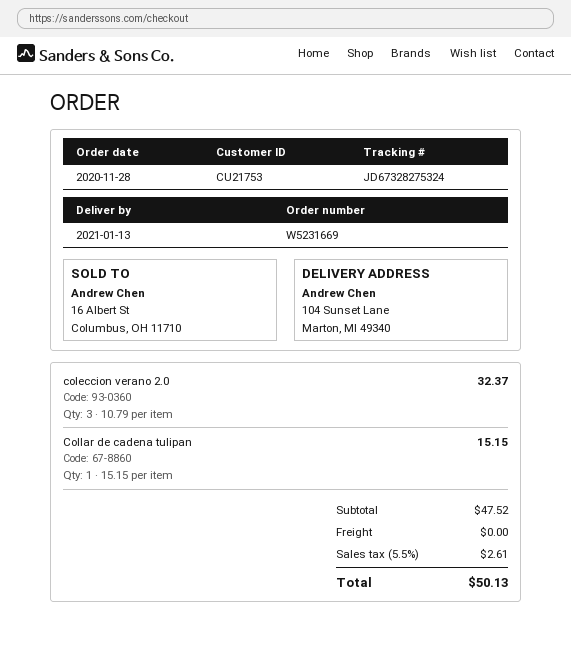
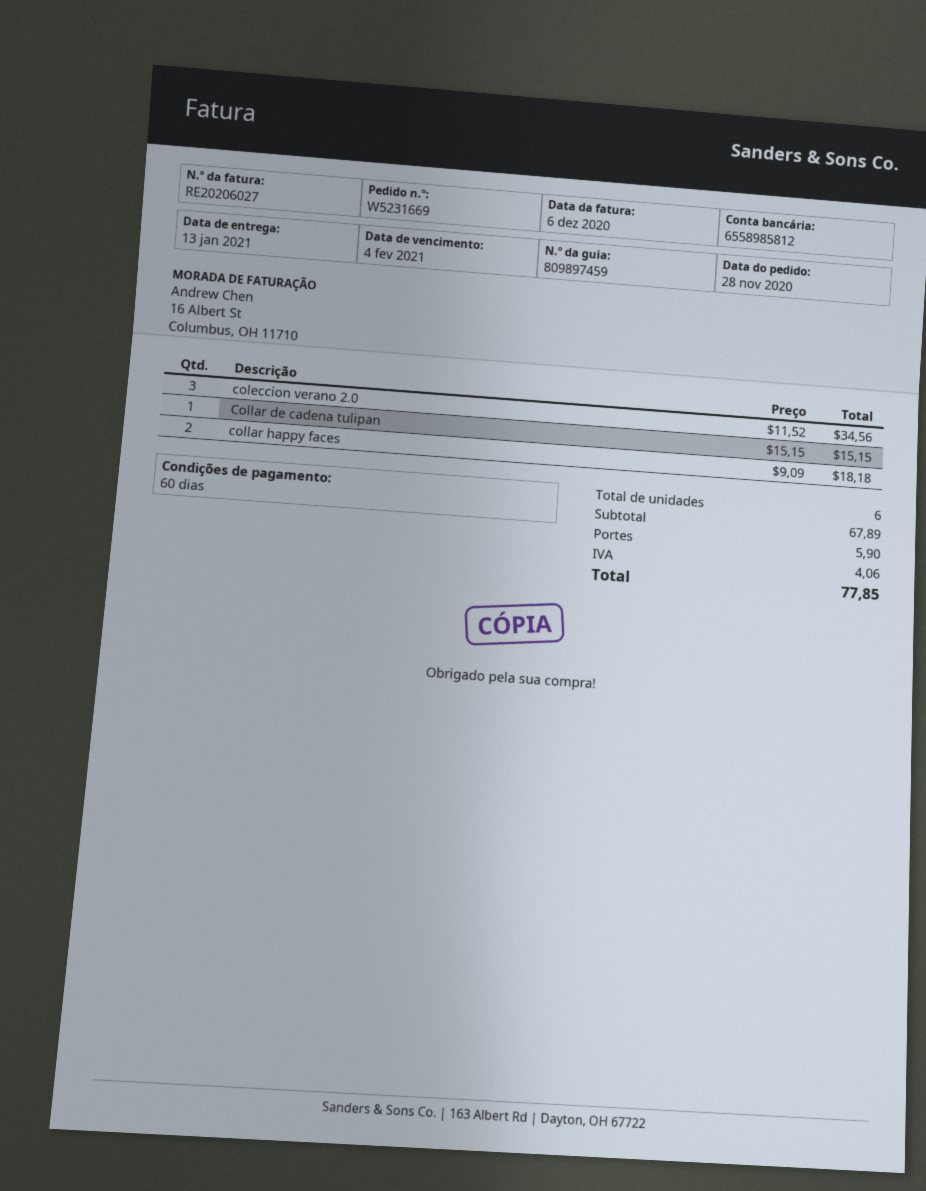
coleccion verano 2.0: 3 x 10.79 = 32.37 -> 3 x 11.52 = 34.56
collar happy faces: none -> 2 x 9.09 = 18.18
subtotal: 47.52 -> 67.89
shipping: 0.00 -> 5.90
tax: 2.61 -> 4.06
total: 50.13 -> 77.85

